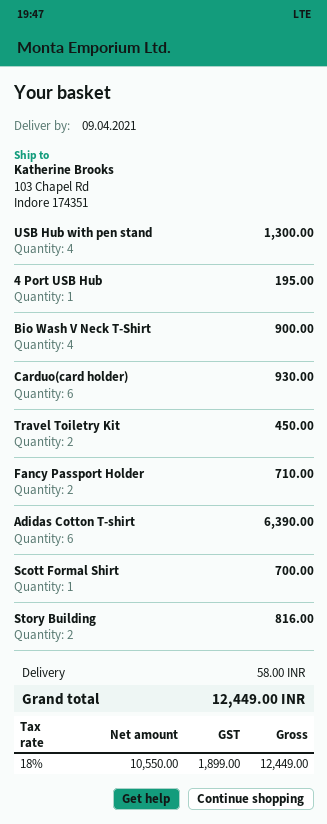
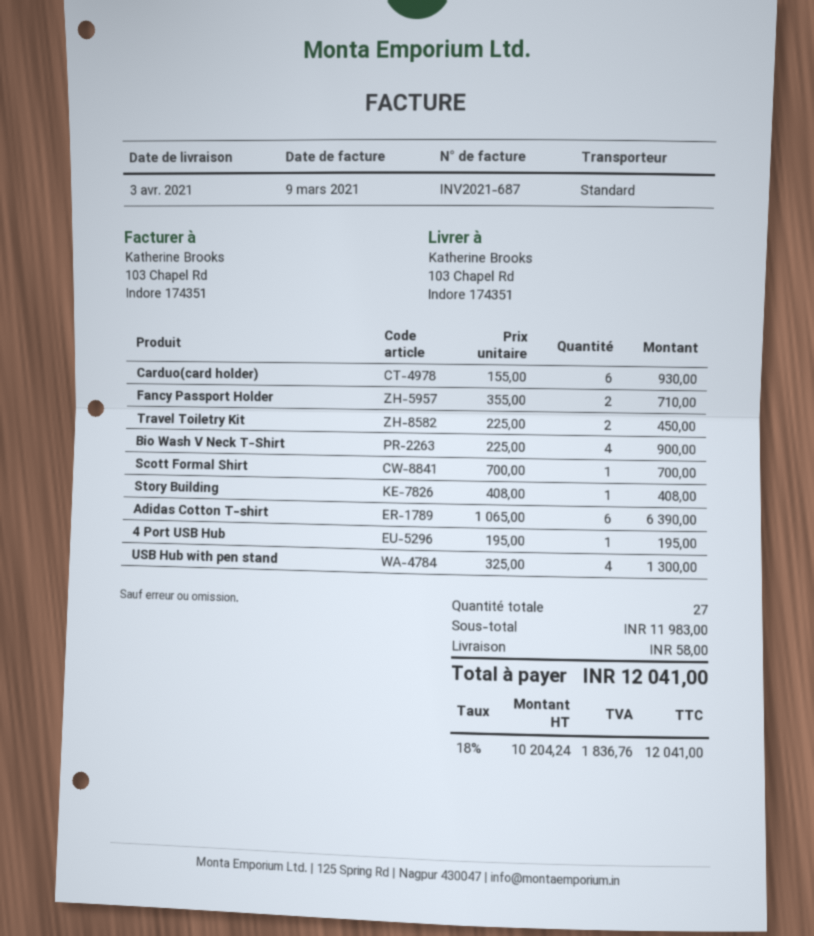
delivery date: 2021-04-09 -> 2021-04-03
Story Building: 2 for 816.00 -> 1 for 408.00
net: 10550.00 -> 10204.24
tax: 18% = 1899.00 -> 18% = 1836.76
total: 12449.00 -> 12041.00

